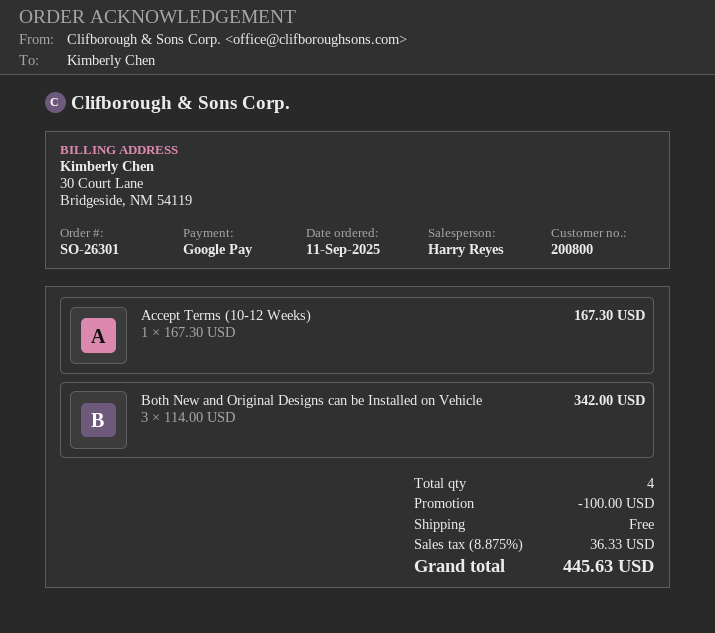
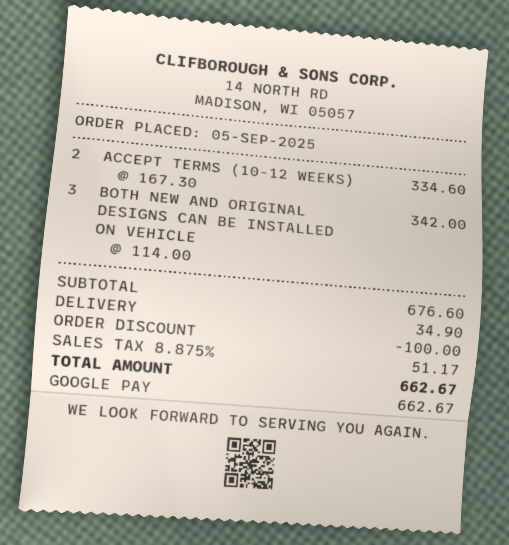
order date: 2025-09-11 -> 2025-09-05
Accept Terms (10-12 Weeks): 1 x 167.30 = 167.30 -> 2 x 167.30 = 334.60
shipping: 0.00 -> 34.90
tax: 8.875% = 36.33 -> 8.875% = 51.17
total: 445.63 -> 662.67

